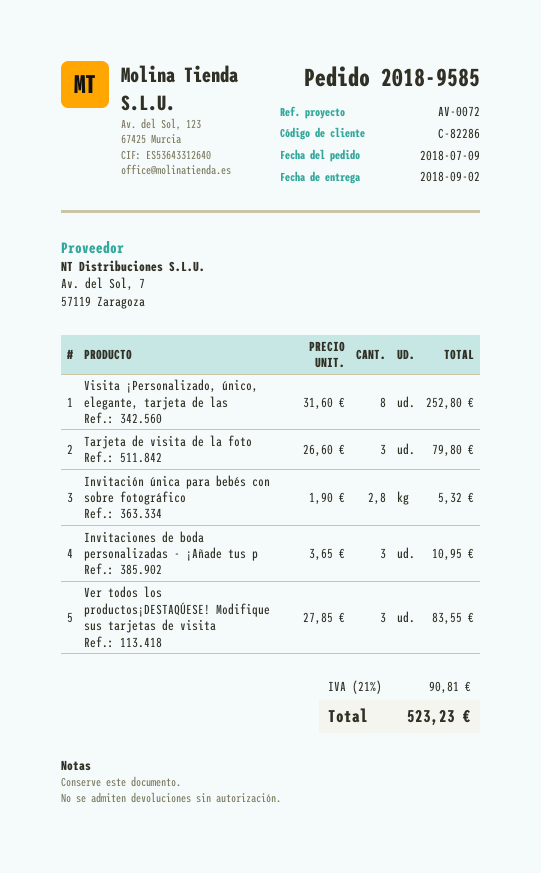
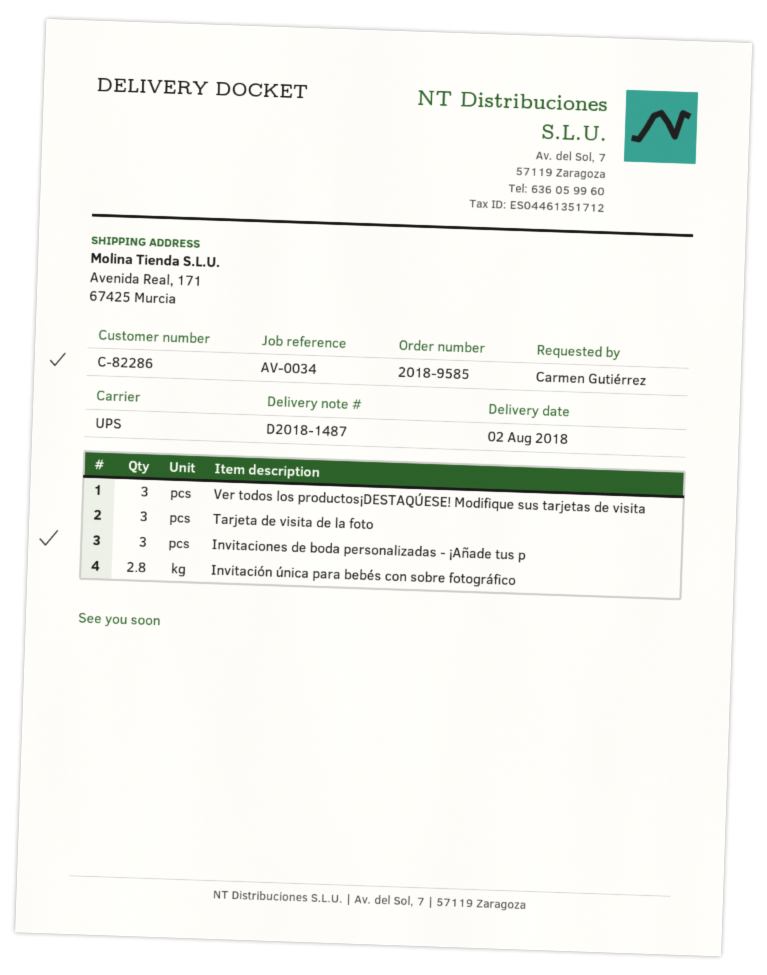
delivery date: 2018-09-02 -> 2018-08-02
reference: AV-0072 -> AV-0034
Visita ¡Personalizado, único, elegante, tarjeta de las: 8 -> none

